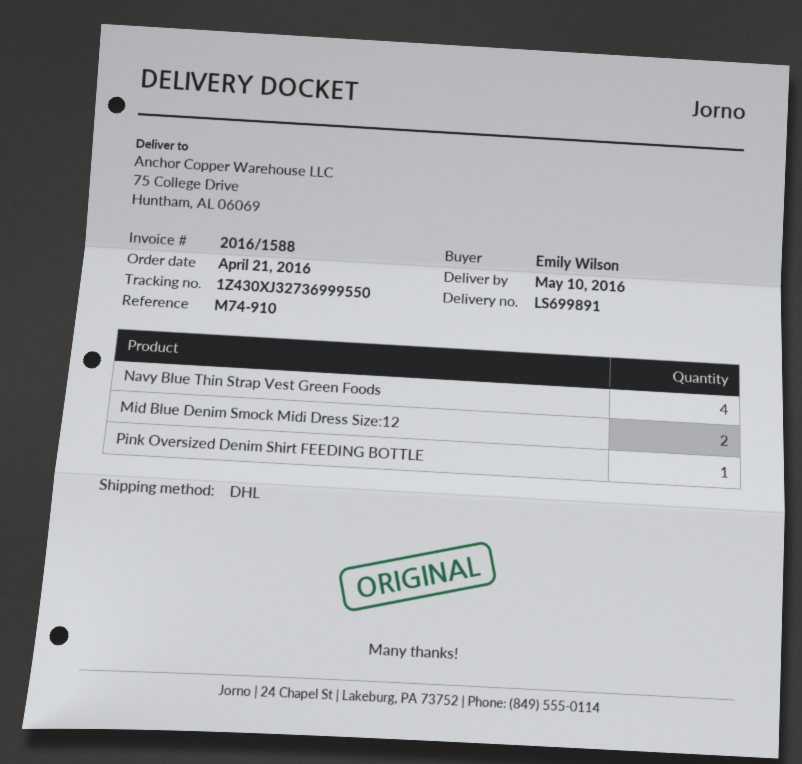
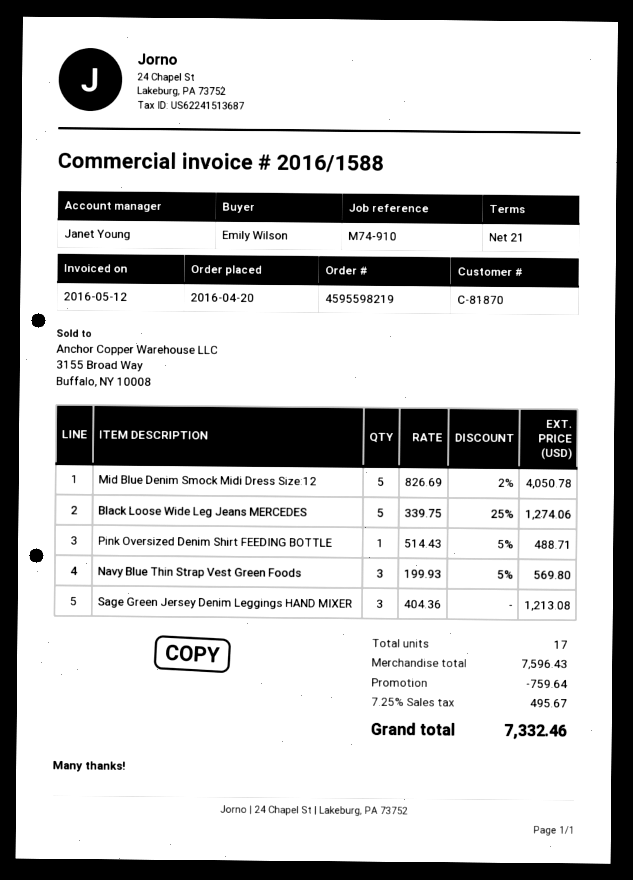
order date: 2016-04-21 -> 2016-04-20
Navy Blue Thin Strap Vest Green Foods: 4 -> 3
Mid Blue Denim Smock Midi Dress Size:12: 2 -> 5
Black Loose Wide Leg Jeans MERCEDES: none -> 5
Sage Green Jersey Denim Leggings HAND MIXER: none -> 3

